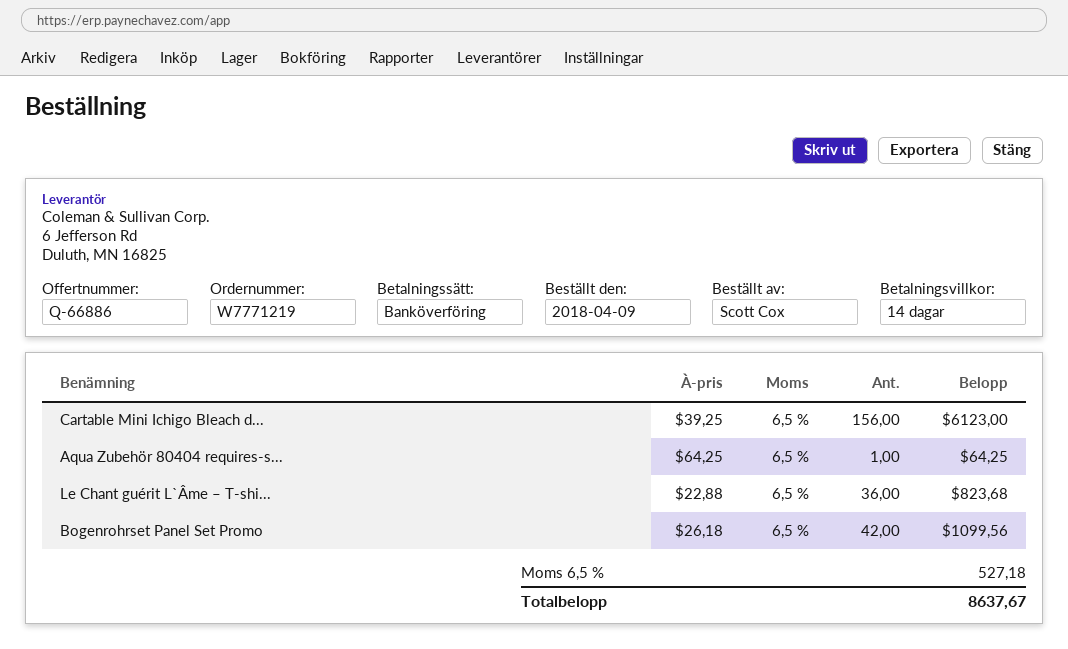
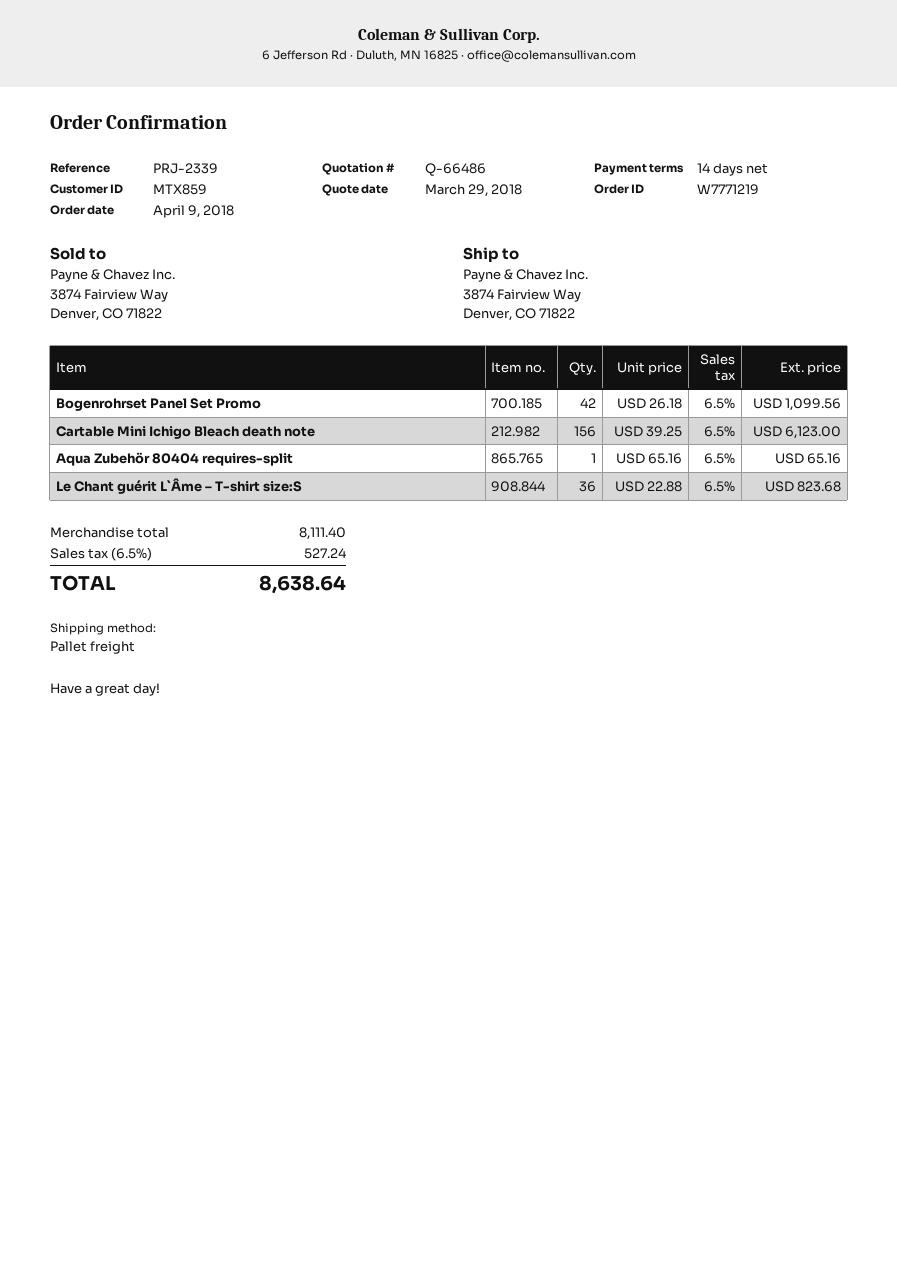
quote number: Q-66886 -> Q-66486
Aqua Zubehör 80404 requires-s...: 1 x 64.25 = 64.25 -> 1 x 65.16 = 65.16
tax: 6.5% = 527.18 -> 6.5% = 527.24
total: 8637.67 -> 8638.64

